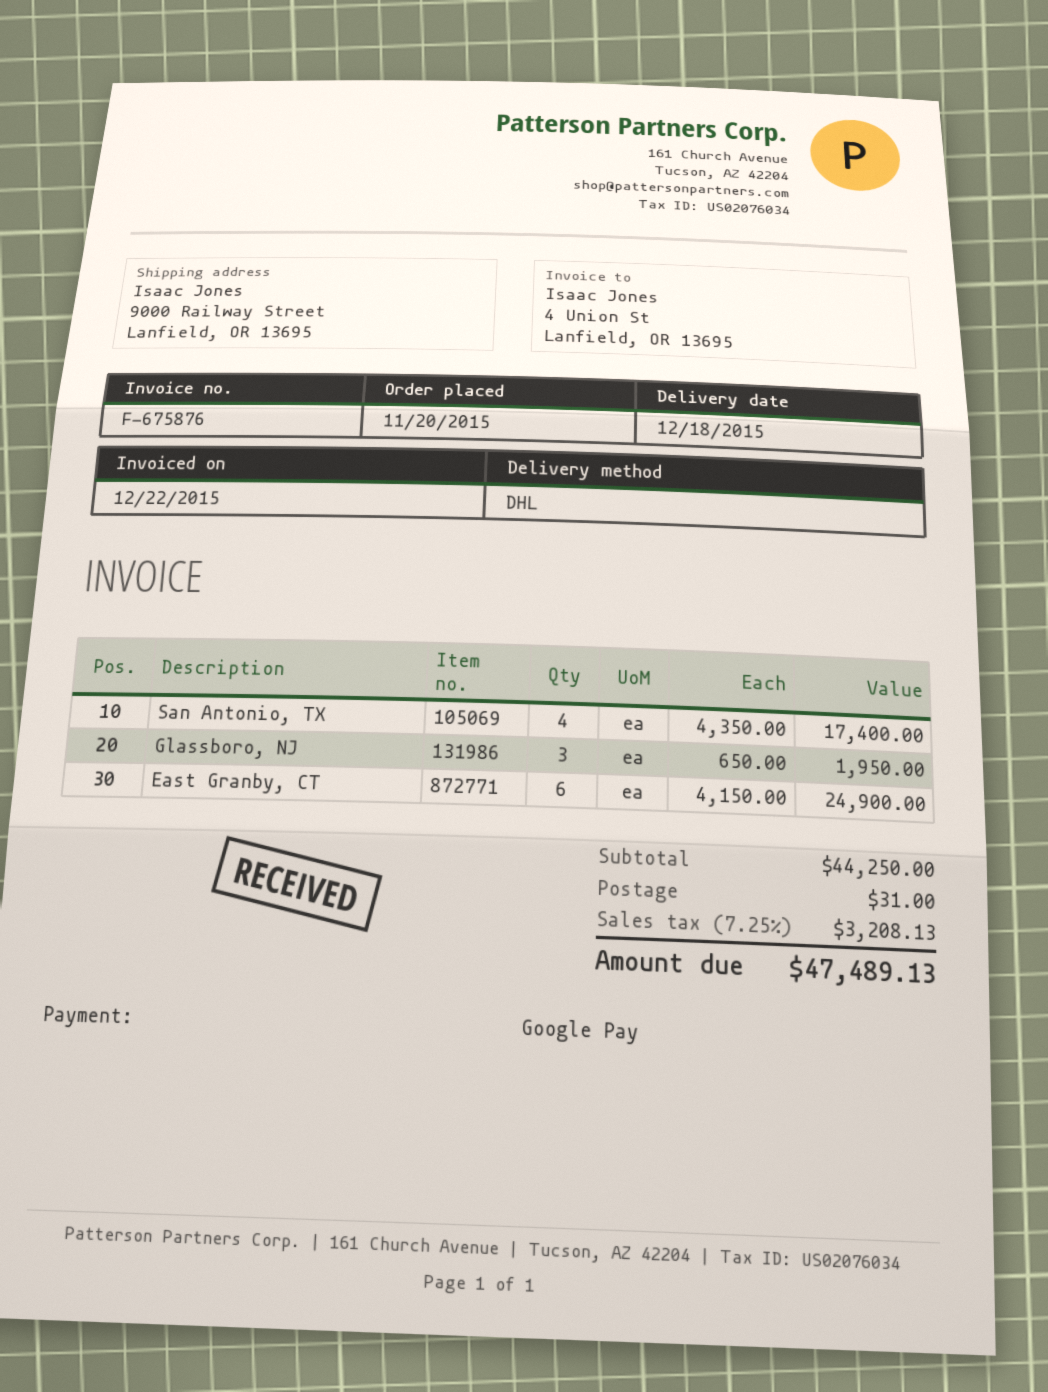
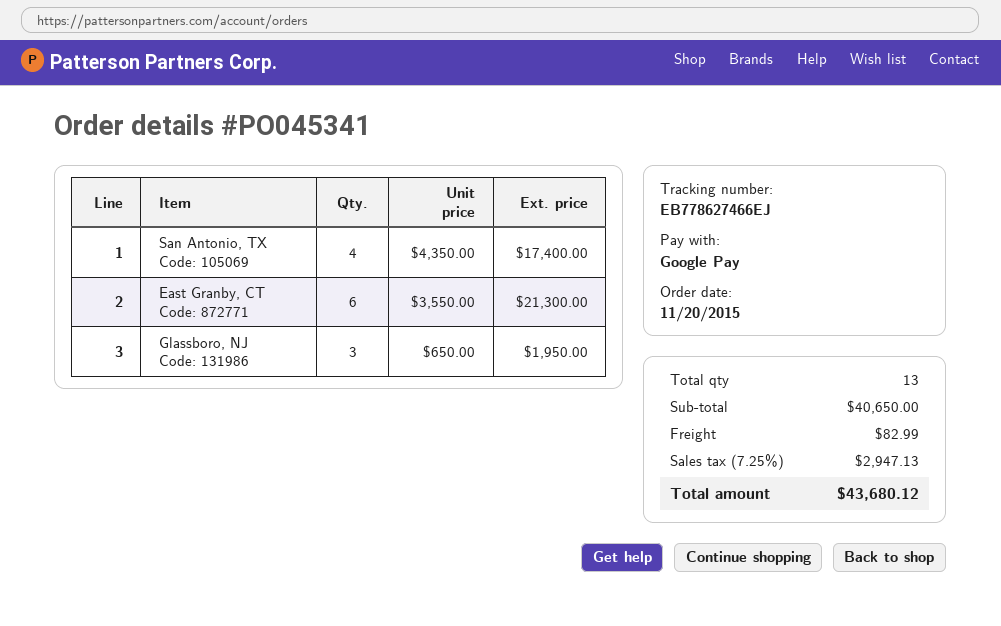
East Granby, CT: 6 x 4150.00 = 24900.00 -> 6 x 3550.00 = 21300.00
subtotal: 44250.00 -> 40650.00
shipping: 31.00 -> 82.99
tax: 7.25% = 3208.13 -> 7.25% = 2947.13
total: 47489.13 -> 43680.12

